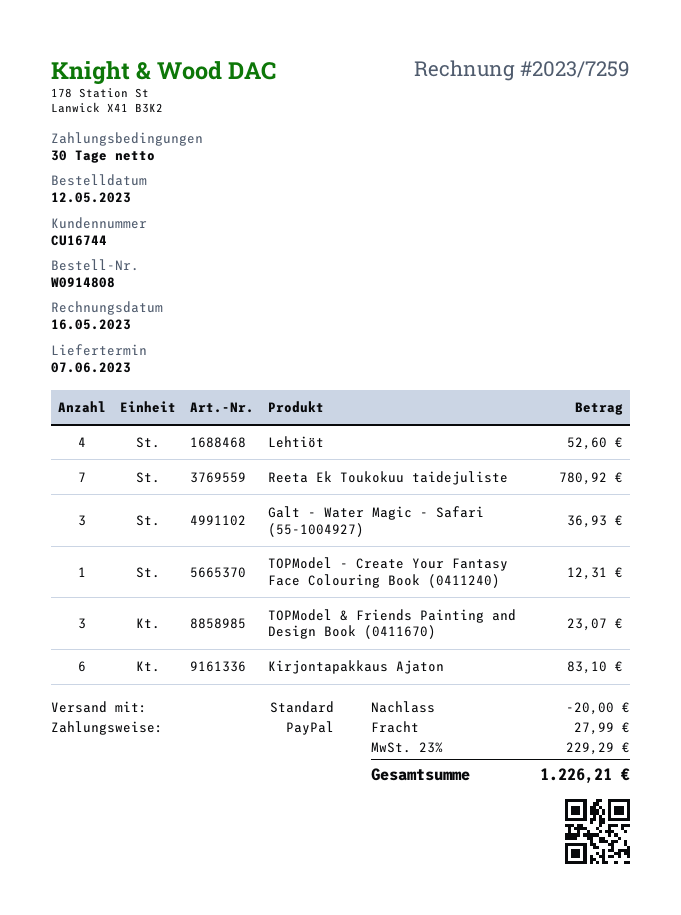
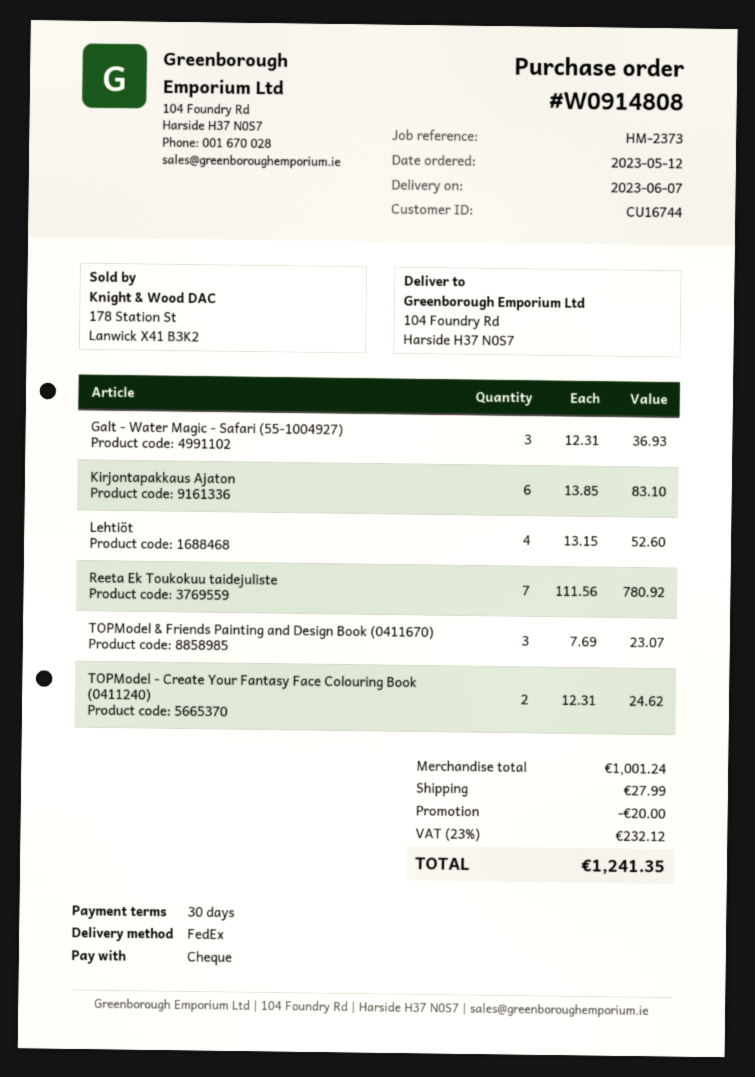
payment method: PayPal -> cheque
shipping method: standard -> FedEx
TOPModel - Create Your Fantasy Face Colouring Book (0411240): 1 for 12.31 -> 2 for 24.62
tax: 23% = 229.29 -> 23% = 232.12
total: 1226.21 -> 1241.35

